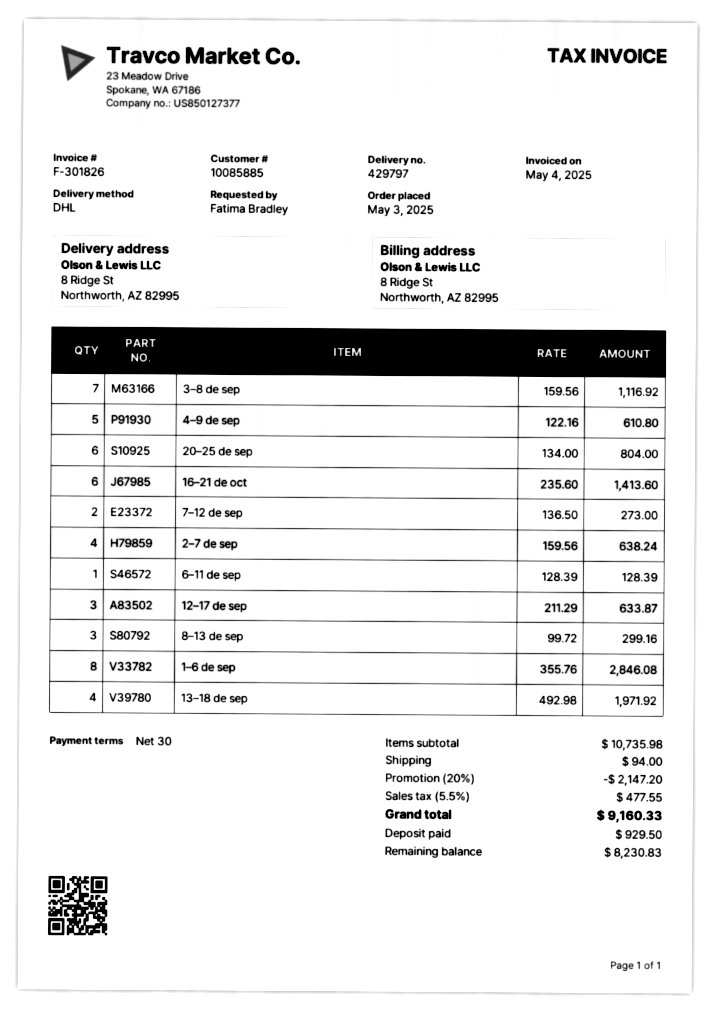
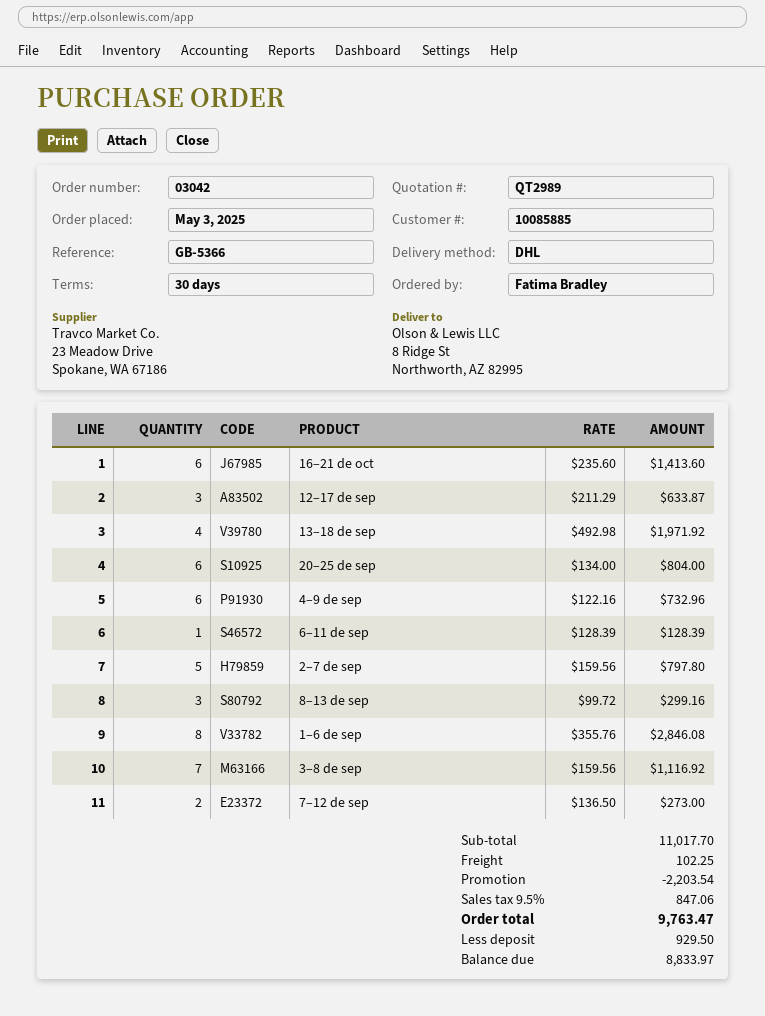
4–9 de sep: 5 x 122.16 = 610.80 -> 6 x 122.16 = 732.96
2–7 de sep: 4 x 159.56 = 638.24 -> 5 x 159.56 = 797.80
subtotal: 10735.98 -> 11017.70
discount: 2147.20 -> 2203.54
shipping: 94.00 -> 102.25
tax: 5.5% = 477.55 -> 9.5% = 847.06
total: 9160.33 -> 9763.47
balance: 8230.83 -> 8833.97

